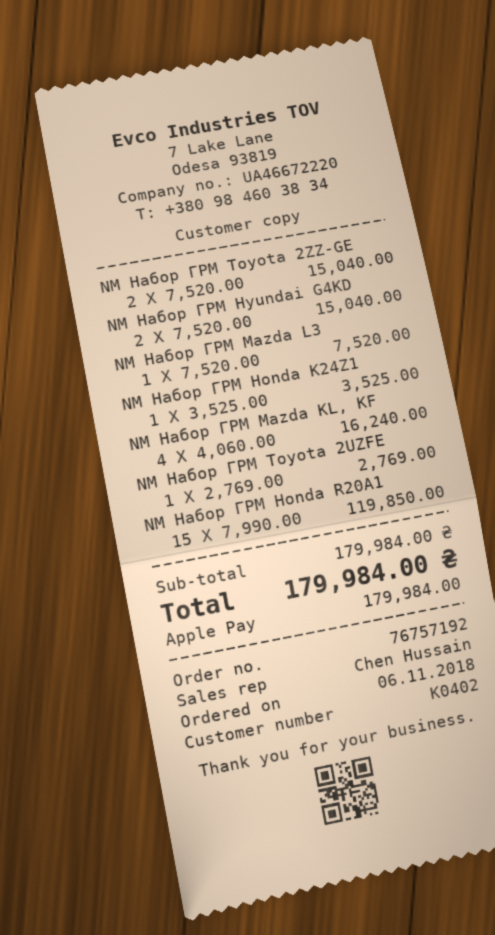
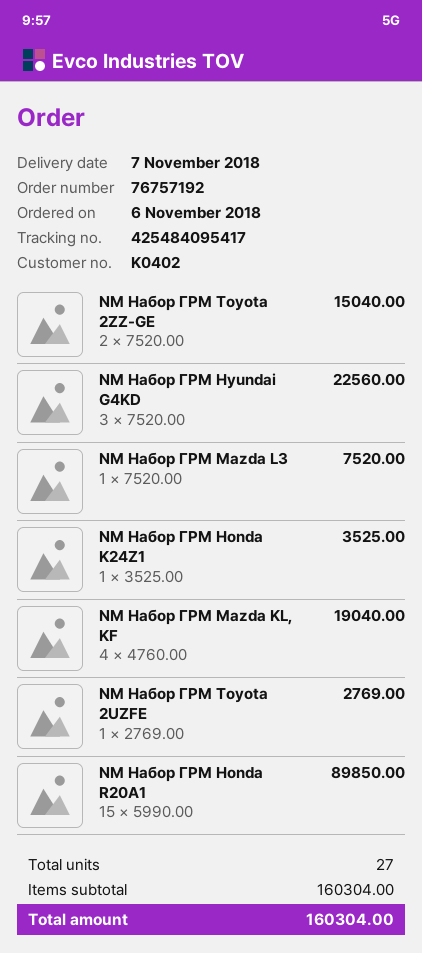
NM Набор ГРМ Hyundai G4KD: 2 x 7520.00 = 15040.00 -> 3 x 7520.00 = 22560.00
NM Набор ГРМ Mazda KL, KF: 4 x 4060.00 = 16240.00 -> 4 x 4760.00 = 19040.00
NM Набор ГРМ Honda R20A1: 15 x 7990.00 = 119850.00 -> 15 x 5990.00 = 89850.00
subtotal: 179984.00 -> 160304.00
total: 179984.00 -> 160304.00

